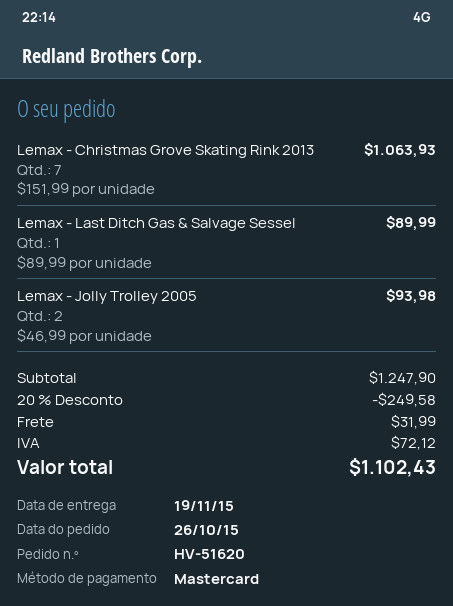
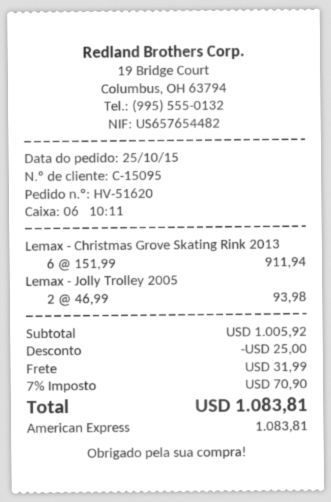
order date: 2015-10-26 -> 2015-10-25
payment method: Mastercard -> American Express
Lemax - Christmas Grove Skating Rink 2013: 7 x 151.99 = 1063.93 -> 6 x 151.99 = 911.94
Lemax - Last Ditch Gas & Salvage Sessel: 1 x 89.99 = 89.99 -> none
subtotal: 1247.90 -> 1005.92
discount: 249.58 -> 25.00
tax: 72.12 -> 70.90
total: 1102.43 -> 1083.81

